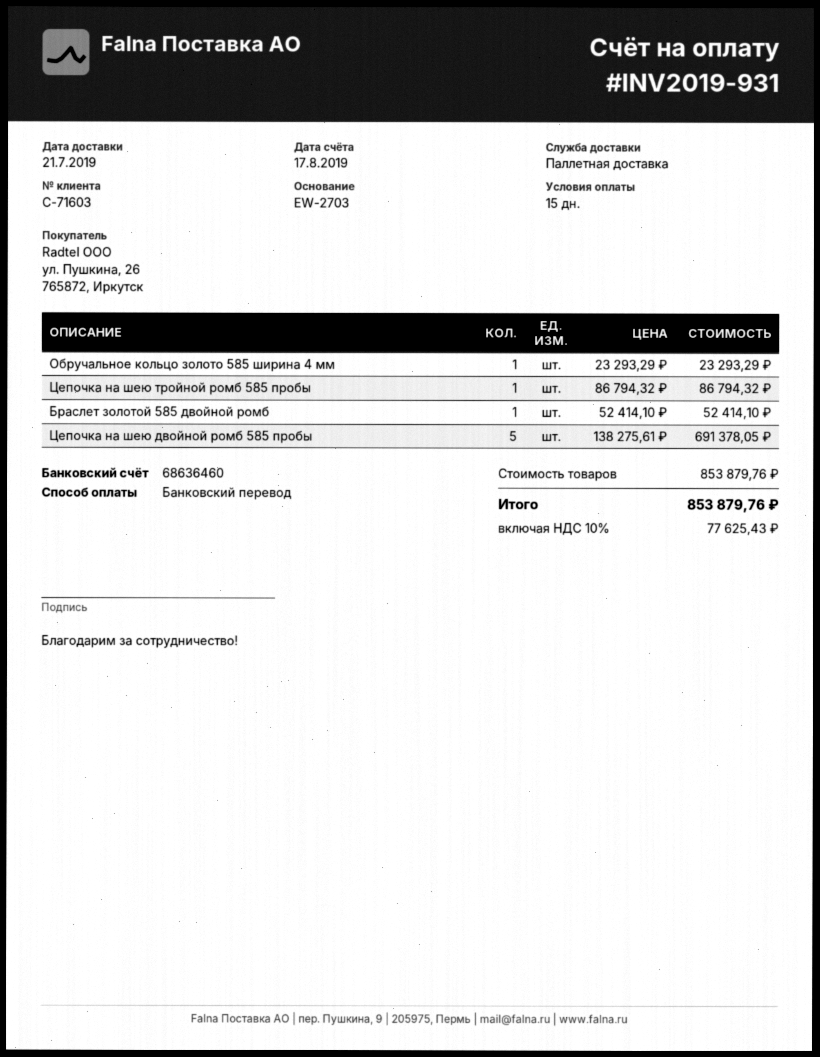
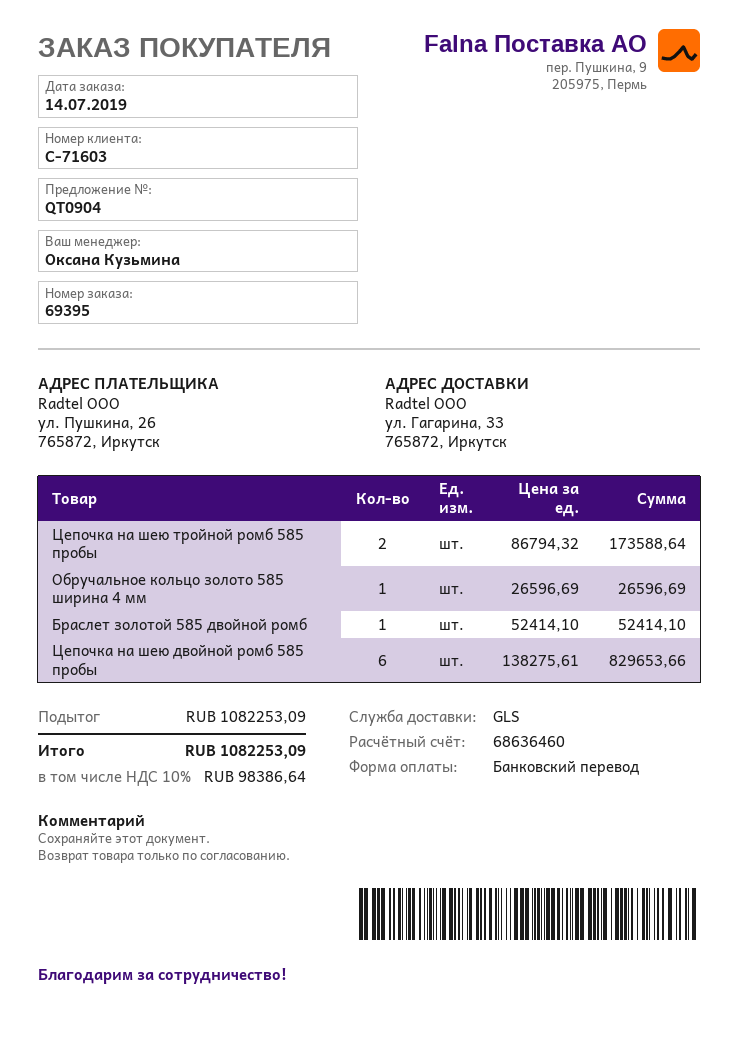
shipping method: pallet freight -> GLS
Обручальное кольцо золото 585 ширина 4 мм: 1 x 23293.29 = 23293.29 -> 1 x 26596.69 = 26596.69
Цепочка на шею тройной ромб 585 пробы: 1 x 86794.32 = 86794.32 -> 2 x 86794.32 = 173588.64
Цепочка на шею двойной ромб 585 пробы: 5 x 138275.61 = 691378.05 -> 6 x 138275.61 = 829653.66
subtotal: 853879.76 -> 1082253.09
tax: 10% = 77625.43 -> 10% = 98386.64
total: 853879.76 -> 1082253.09

